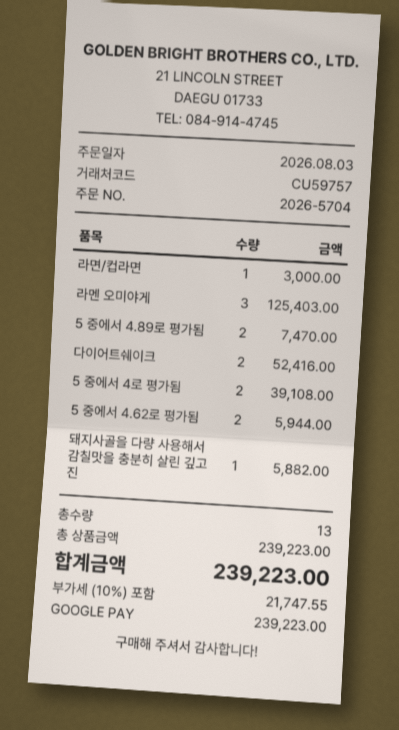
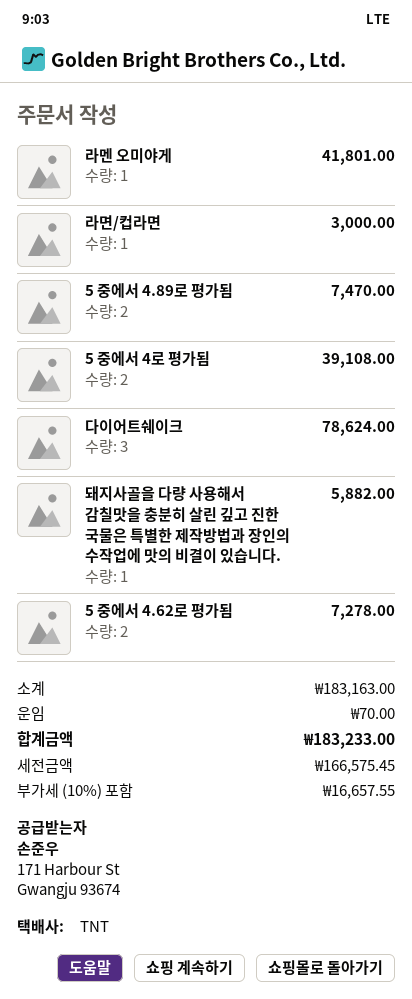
라멘 오미야게: 3 for 125403.00 -> 1 for 41801.00
다이어트쉐이크: 2 for 52416.00 -> 3 for 78624.00
5 중에서 4.62로 평가됨: 2 for 5944.00 -> 2 for 7278.00
subtotal: 239223.00 -> 183163.00
shipping: none -> 70.00
tax: 10% = 21747.55 -> 10% = 16657.55
total: 239223.00 -> 183233.00

